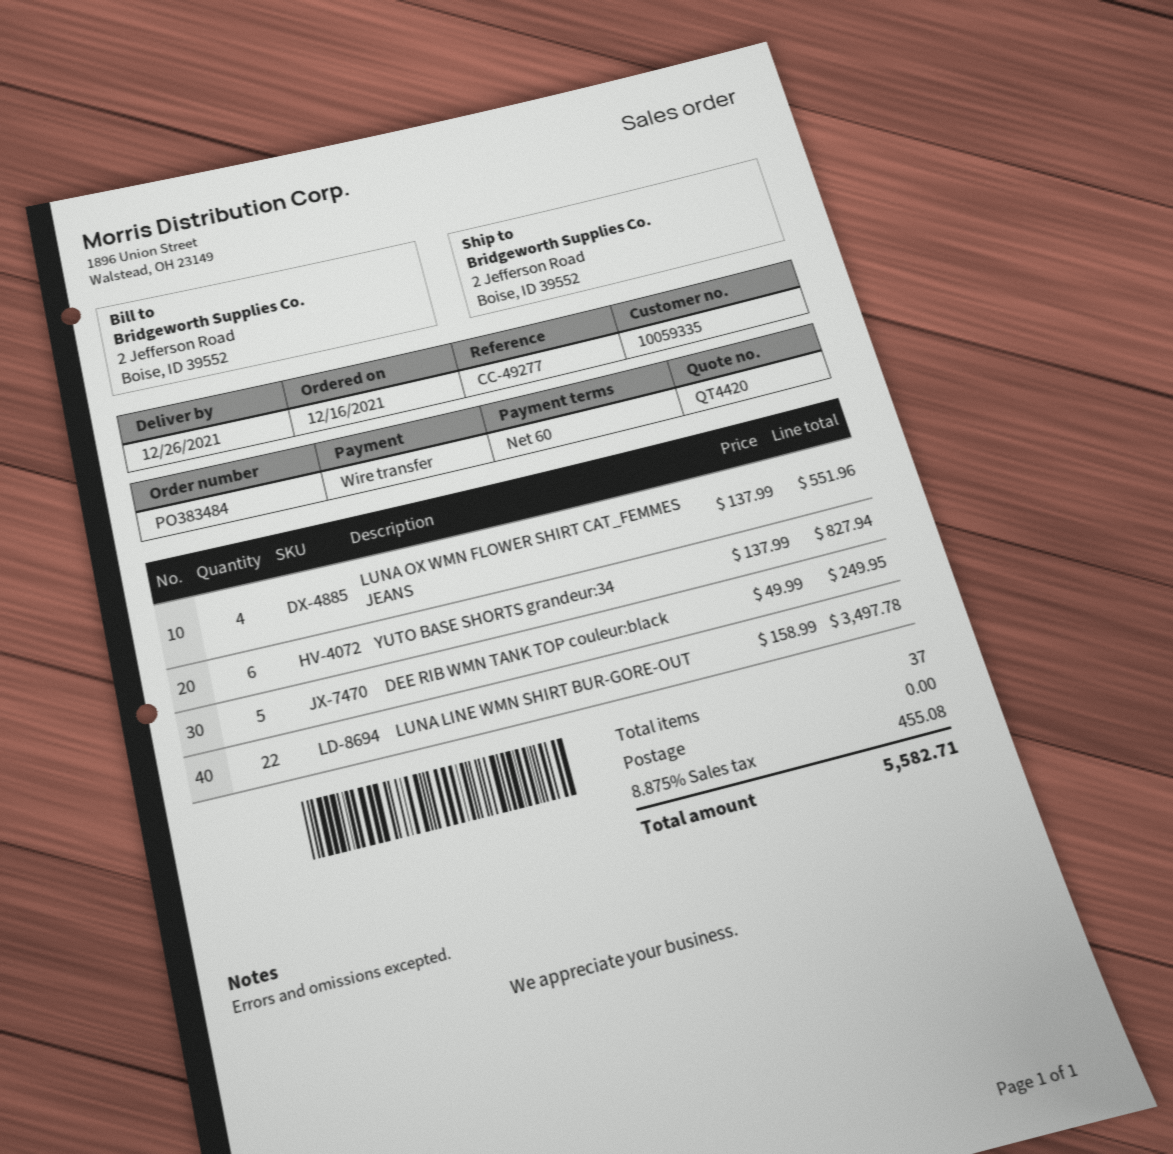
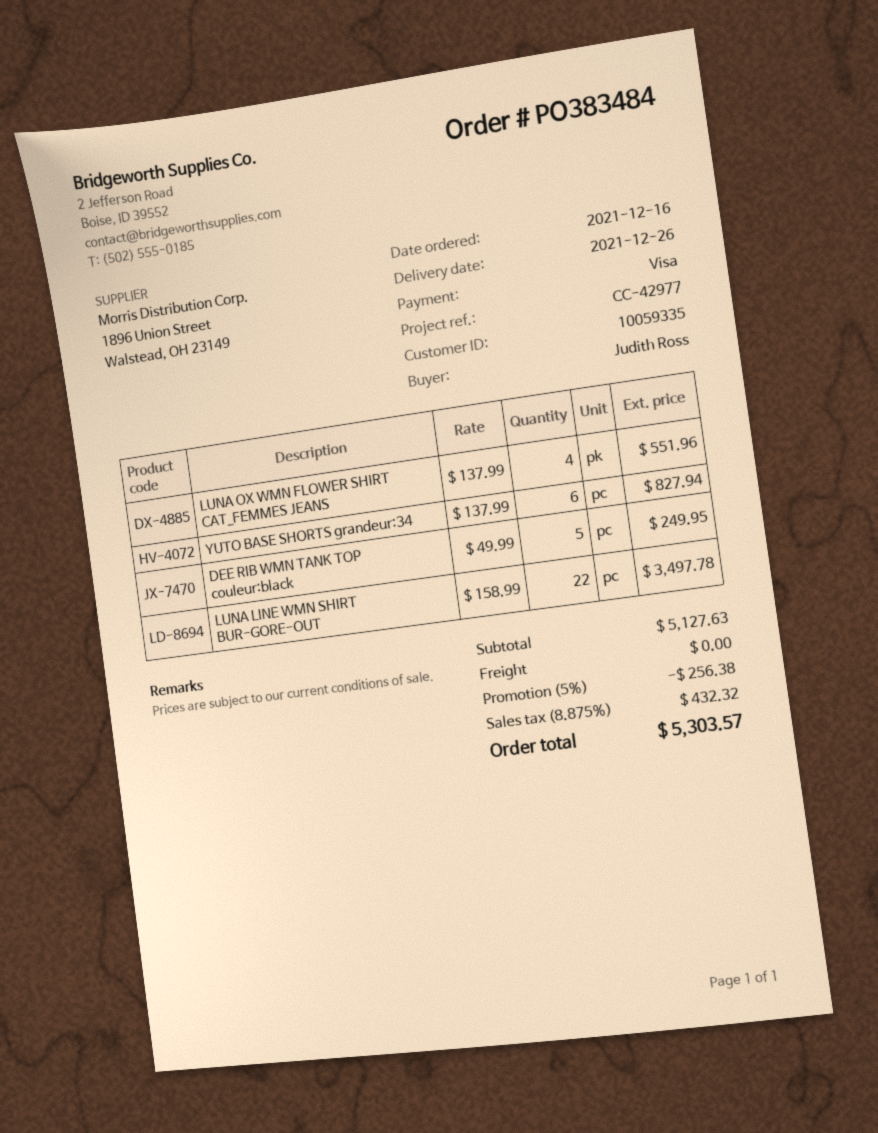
reference: CC-49277 -> CC-42977
payment method: bank transfer -> Visa
discount: none -> 5% = 256.38
tax: 8.875% = 455.08 -> 8.875% = 432.32
total: 5582.71 -> 5303.57

